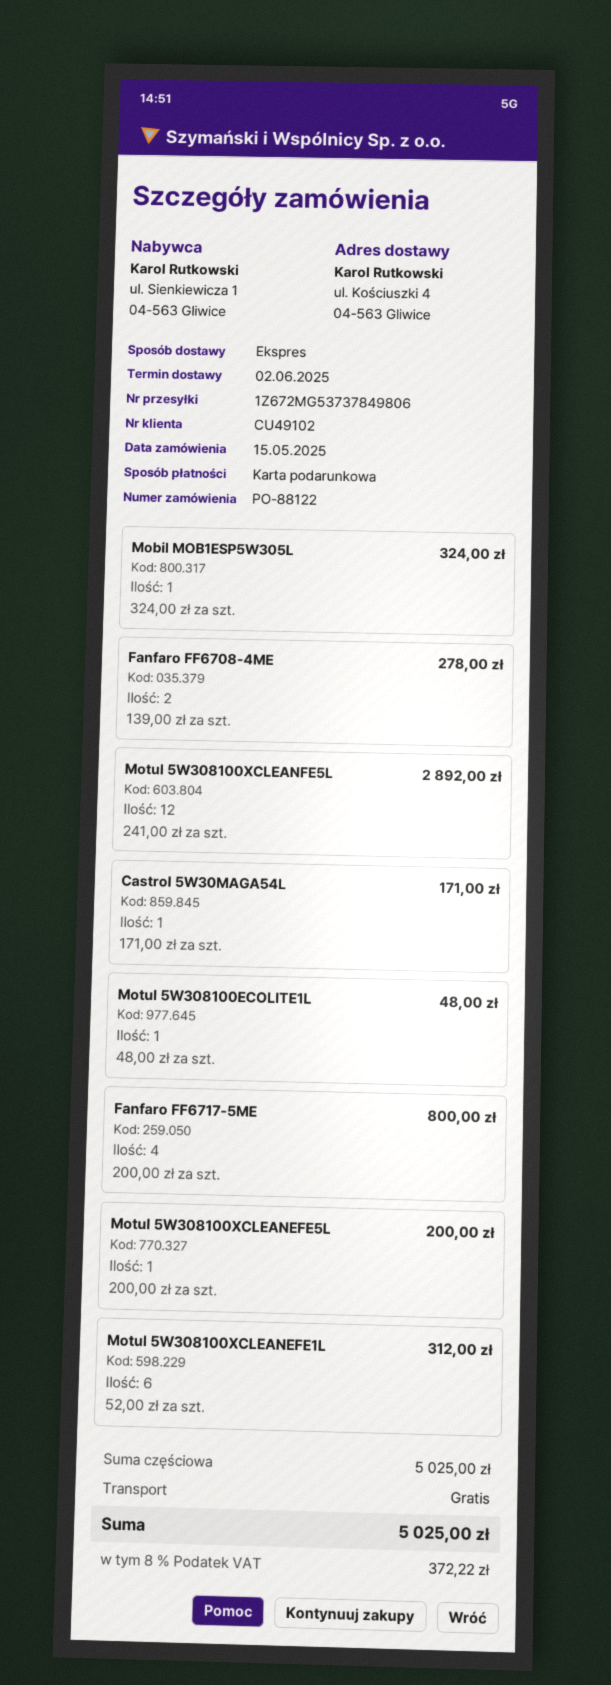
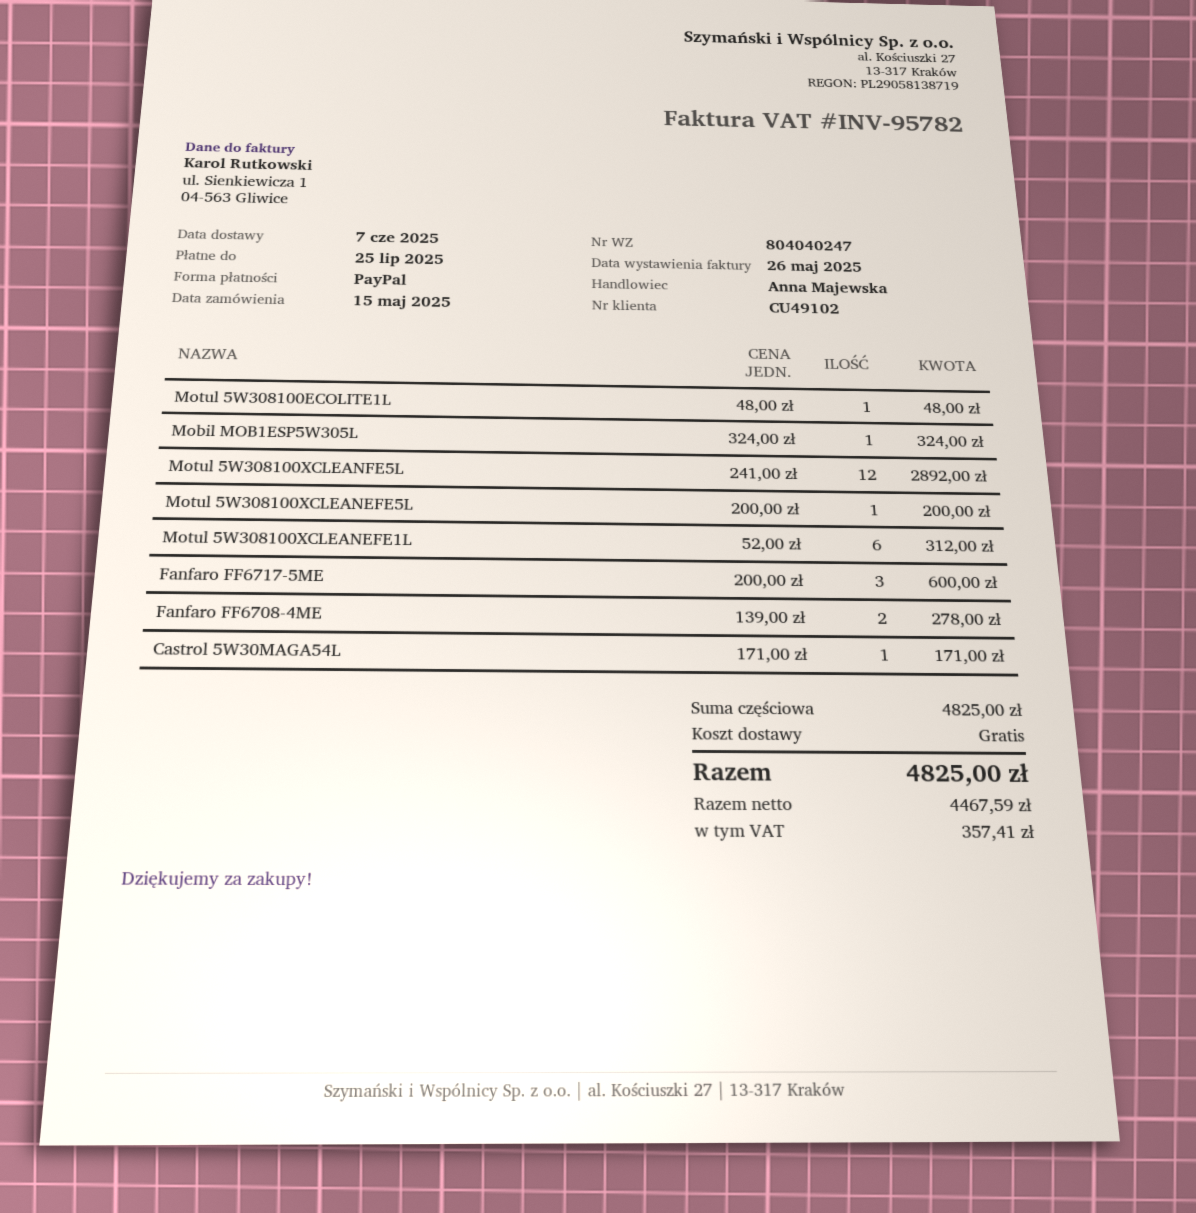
delivery date: 2025-06-02 -> 2025-06-07
payment method: gift card -> PayPal
Fanfaro FF6717-5ME: 4 x 200.00 = 800.00 -> 3 x 200.00 = 600.00
subtotal: 5025.00 -> 4825.00
tax: 372.22 -> 357.41
total: 5025.00 -> 4825.00

